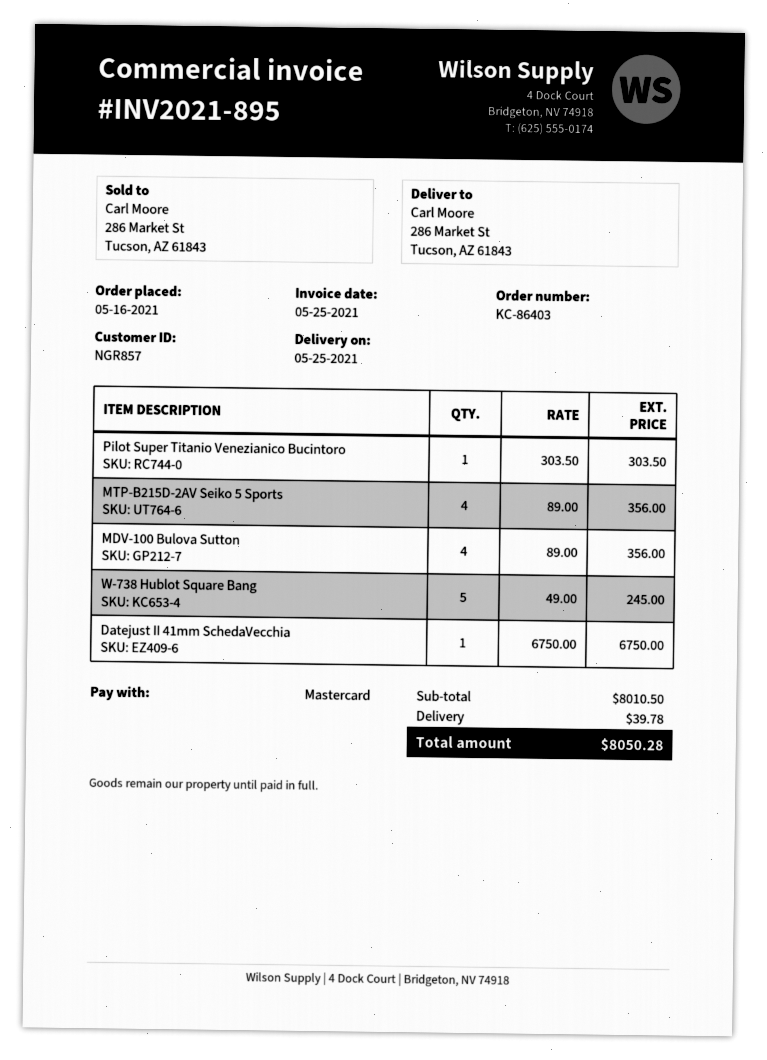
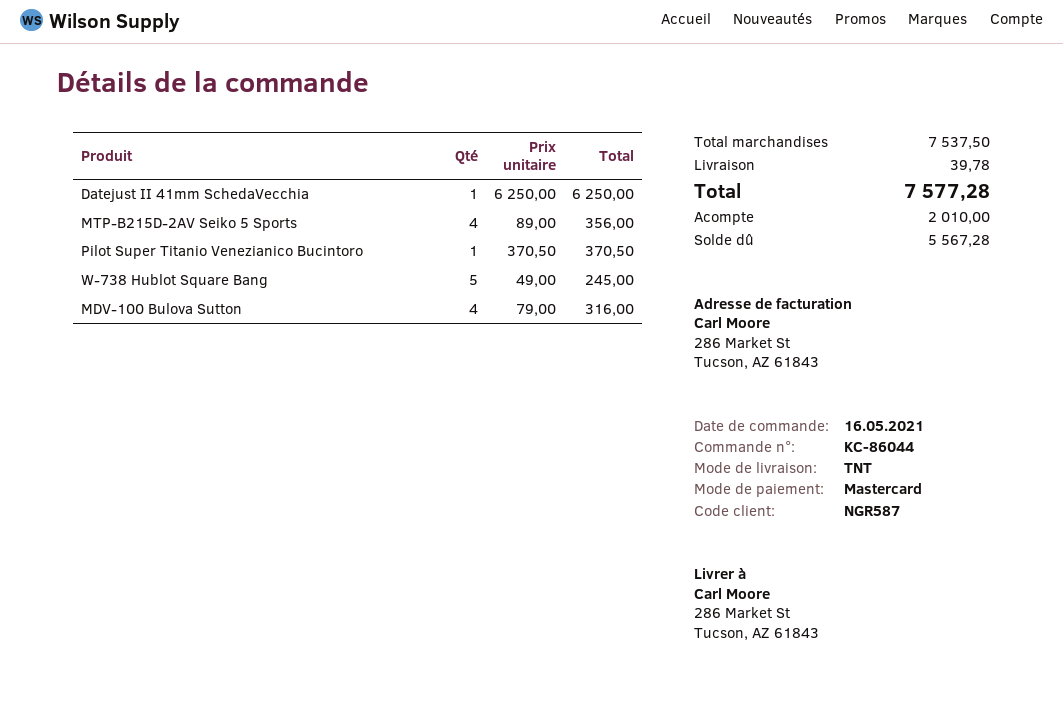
order number: KC-86403 -> KC-86044
customer number: NGR857 -> NGR587
Pilot Super Titanio Venezianico Bucintoro: 1 x 303.50 = 303.50 -> 1 x 370.50 = 370.50
MDV-100 Bulova Sutton: 4 x 89.00 = 356.00 -> 4 x 79.00 = 316.00
Datejust II 41mm SchedaVecchia: 1 x 6750.00 = 6750.00 -> 1 x 6250.00 = 6250.00
subtotal: 8010.50 -> 7537.50
total: 8050.28 -> 7577.28

